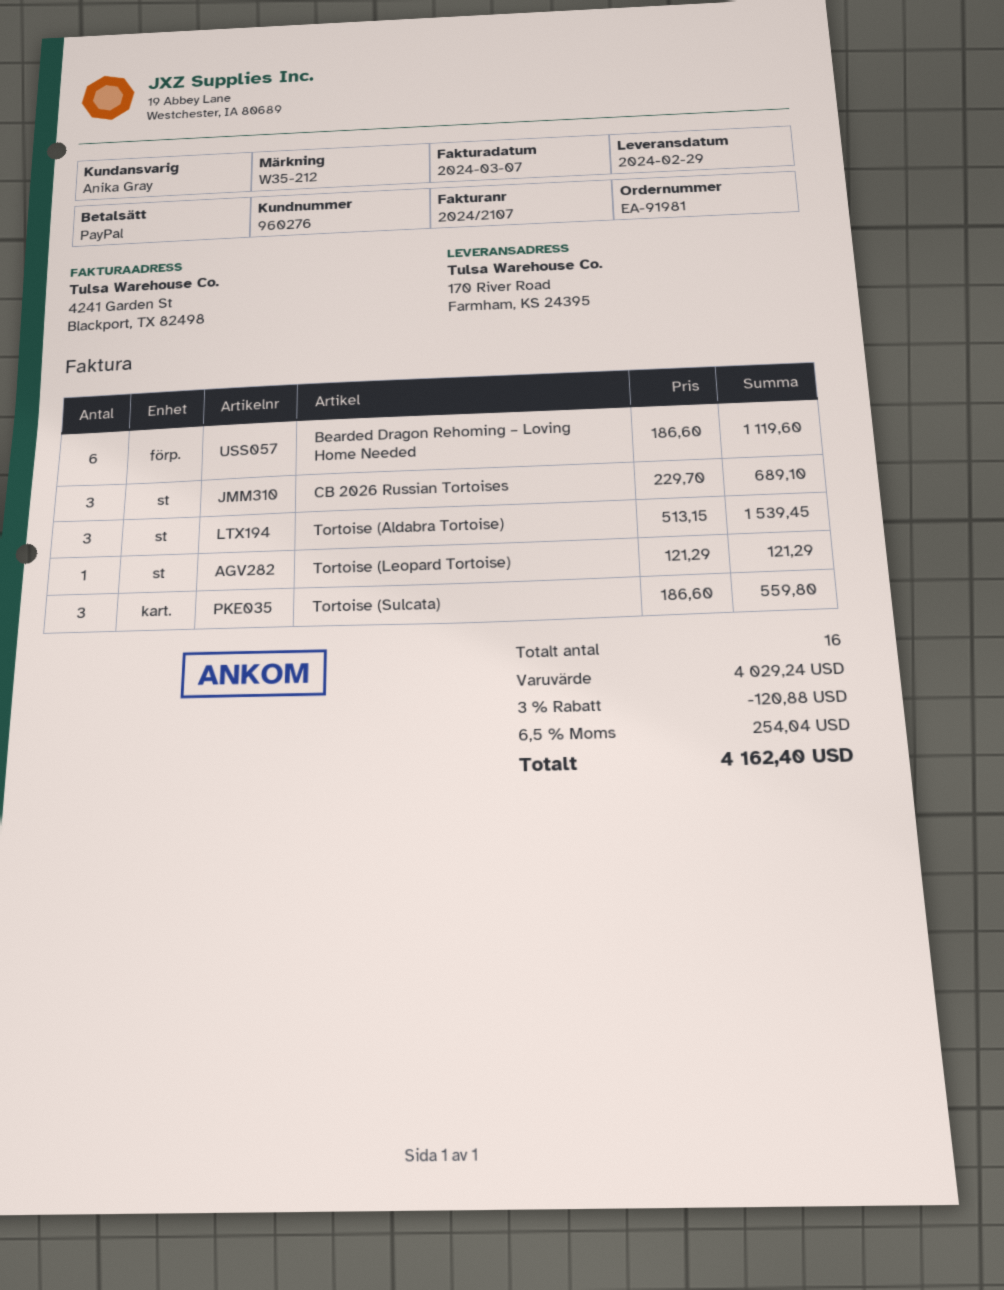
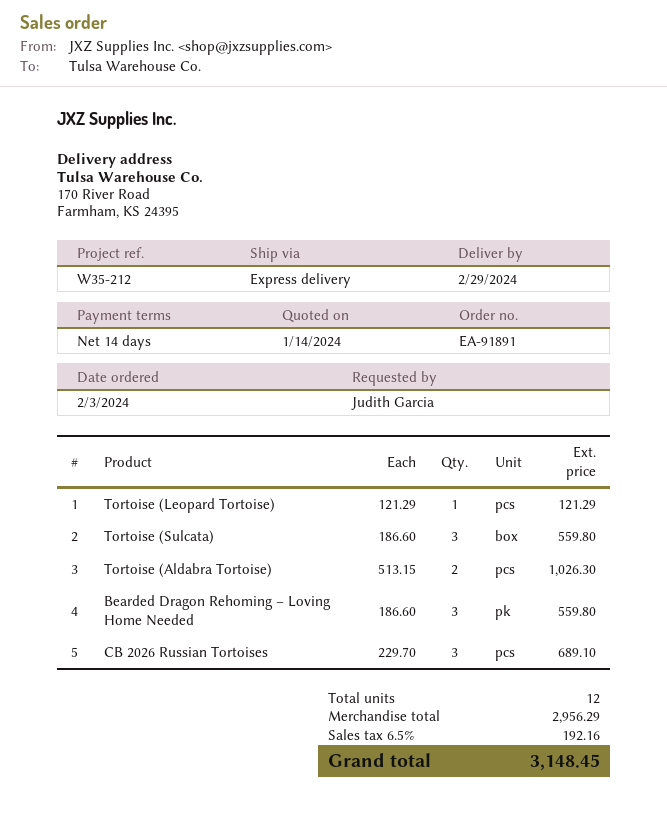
order number: EA-91981 -> EA-91891
Bearded Dragon Rehoming – Loving Home Needed: 6 x 186.60 = 1119.60 -> 3 x 186.60 = 559.80
Tortoise (Aldabra Tortoise): 3 x 513.15 = 1539.45 -> 2 x 513.15 = 1026.30
total quantity: 16 -> 12
subtotal: 4029.24 -> 2956.29
discount: 3% = 120.88 -> none
tax: 6.5% = 254.04 -> 6.5% = 192.16
total: 4162.40 -> 3148.45

